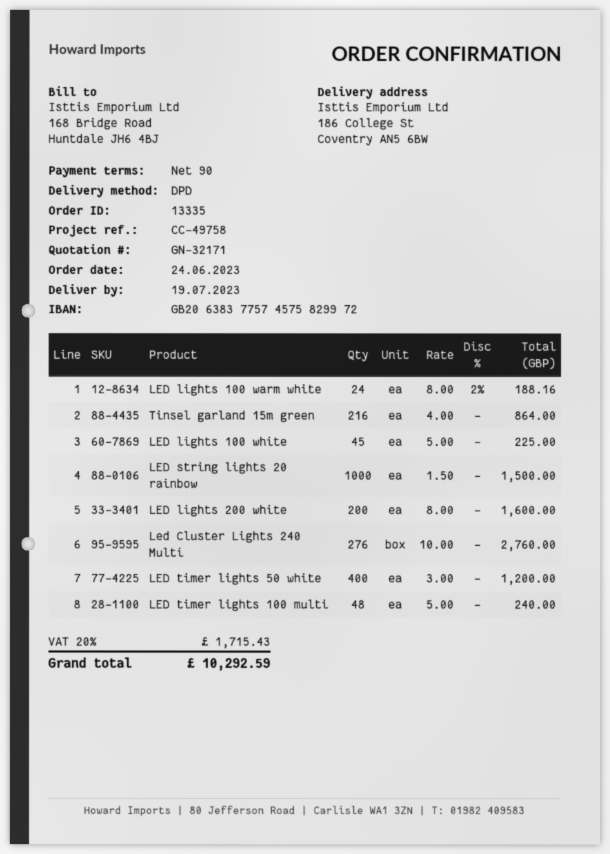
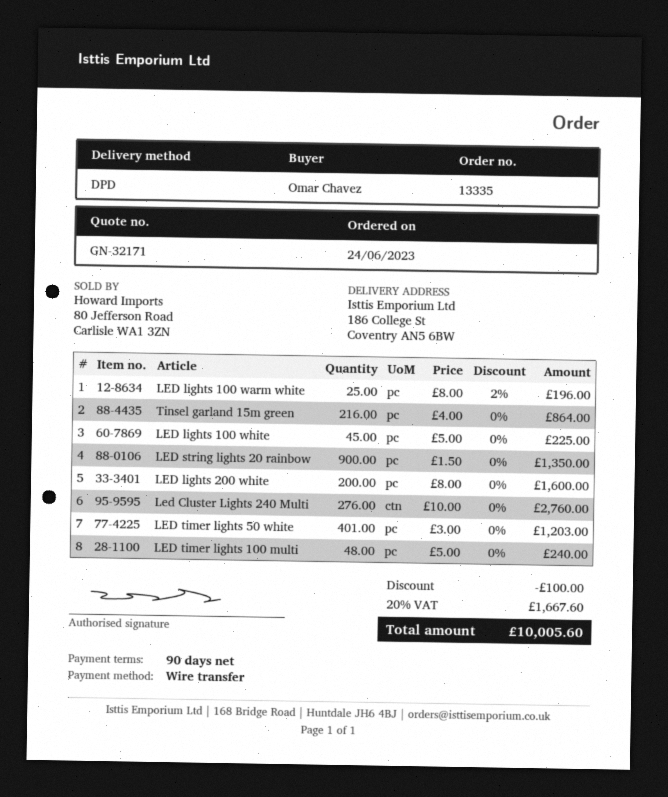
LED lights 100 warm white: 24 x 8.00 - 2% = 188.16 -> 25 x 8.00 - 2% = 196.00
LED string lights 20 rainbow: 1000 x 1.50 = 1500.00 -> 900 x 1.50 = 1350.00
LED timer lights 50 white: 400 x 3.00 = 1200.00 -> 401 x 3.00 = 1203.00
discount: none -> 100.00
tax: 20% = 1715.43 -> 20% = 1667.60
total: 10292.59 -> 10005.60

